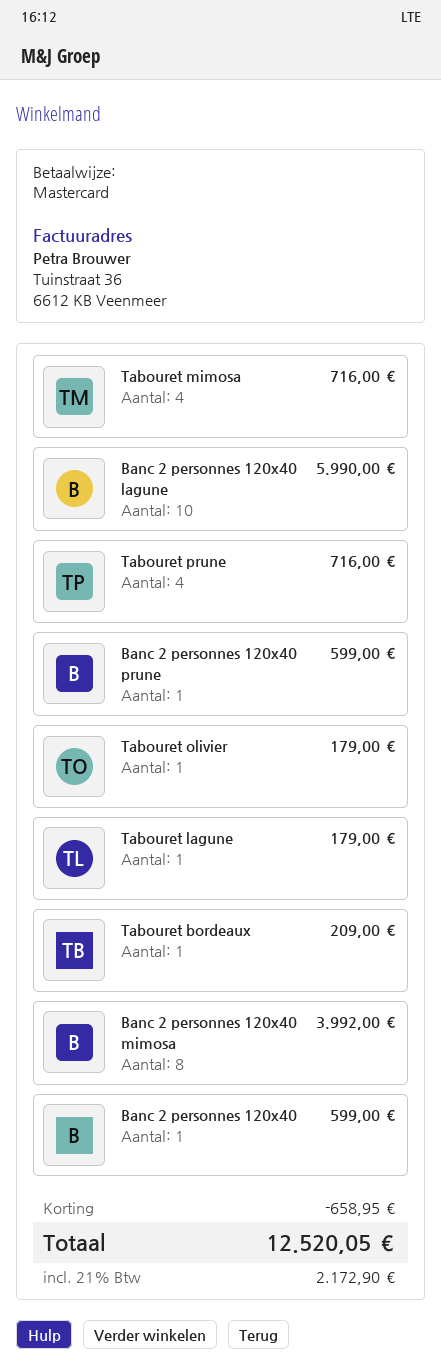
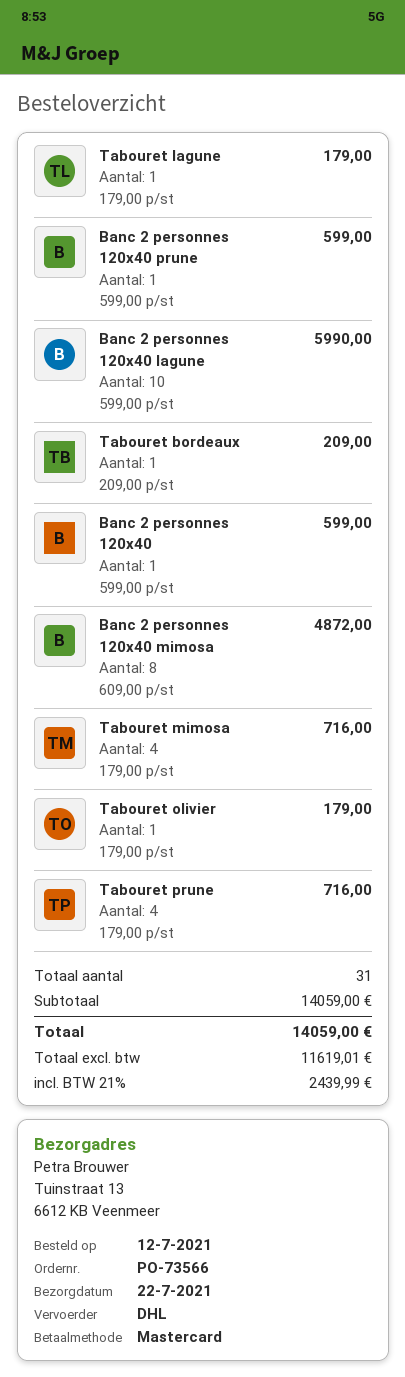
Banc 2 personnes 120x40 mimosa: 8 for 3992.00 -> 8 for 4872.00
discount: 658.95 -> none
tax: 21% = 2172.90 -> 21% = 2439.99
total: 12520.05 -> 14059.00

